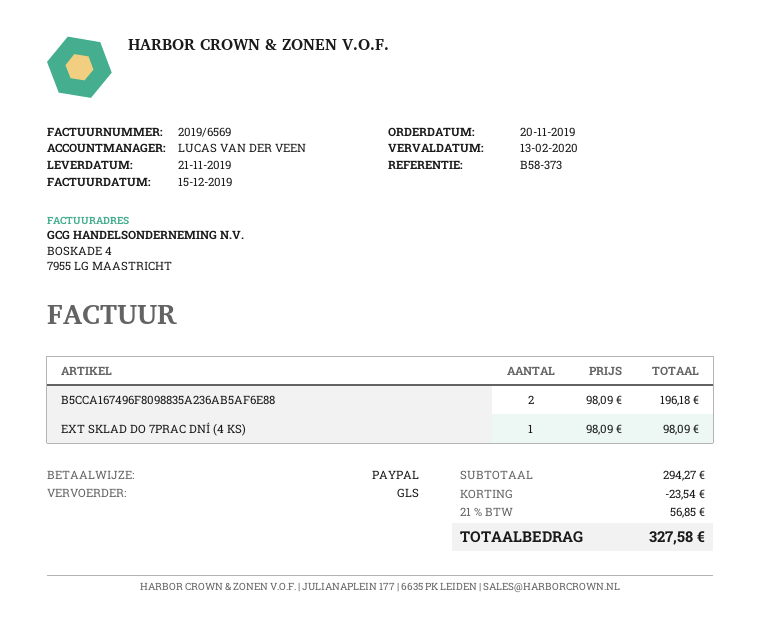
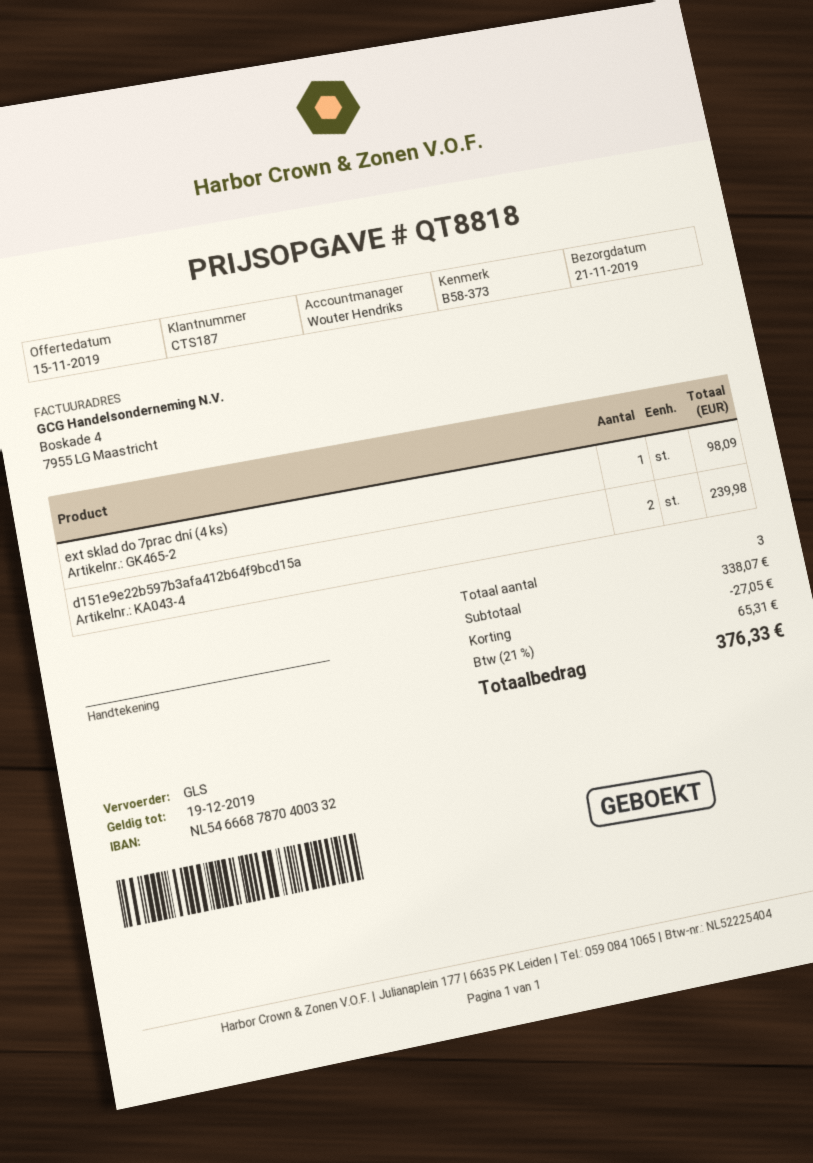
sales rep: LUCAS VAN DER VEEN -> Wouter Hendriks
B5CCA167496F8098835A236AB5AF6E88: 2 for 196.18 -> none
d151e9e22b597b3afa412b64f9bcd15a: none -> 2 for 239.98
subtotal: 294.27 -> 338.07
discount: 23.54 -> 27.05
tax: 21% = 56.85 -> 21% = 65.31
total: 327.58 -> 376.33

